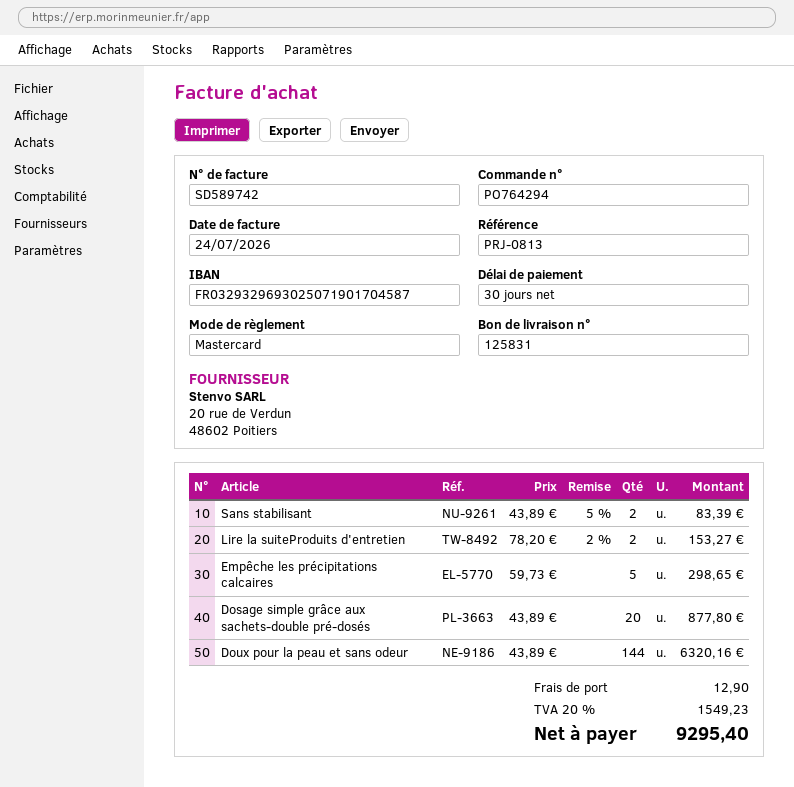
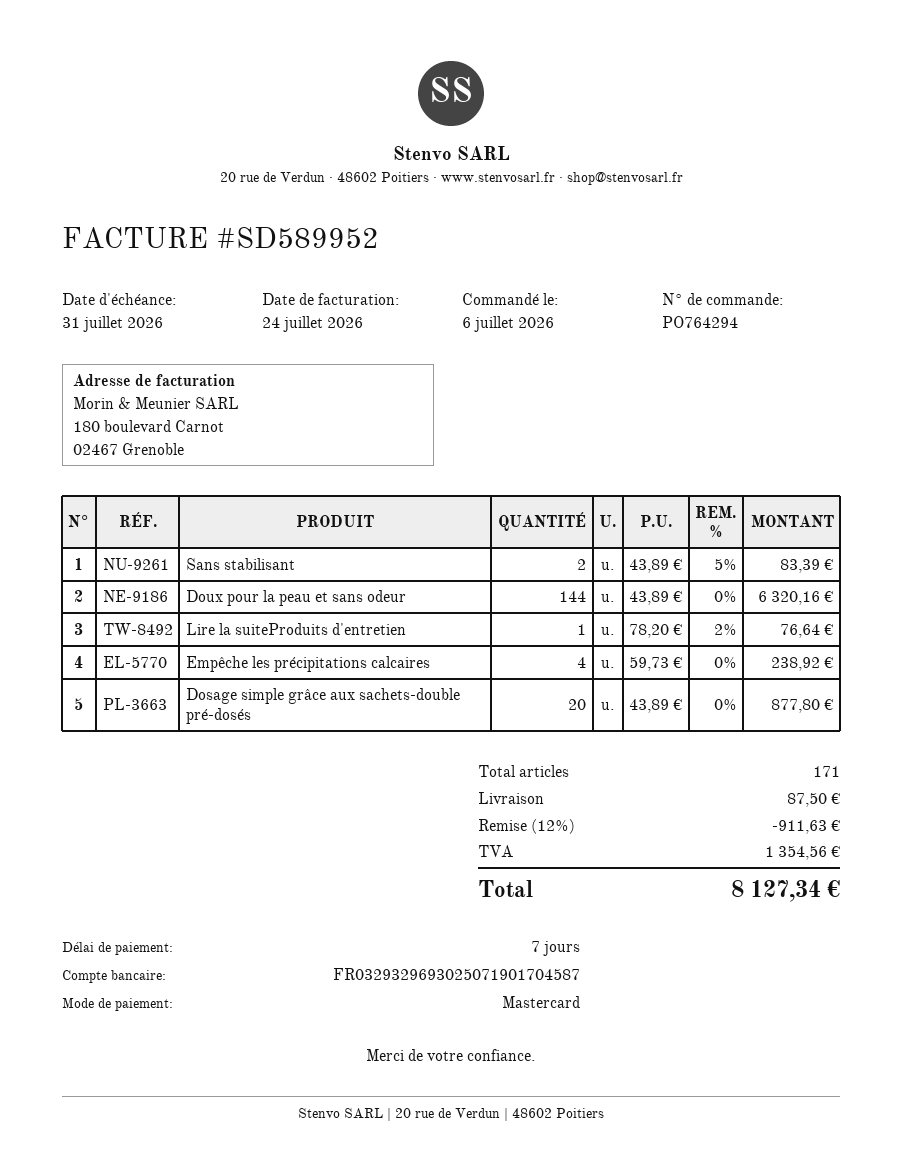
invoice number: SD589742 -> SD589952
payment terms: 30 days -> 7 days
Lire la suiteProduits d'entretien: 2 x 78.20 - 2% = 153.27 -> 1 x 78.20 - 2% = 76.64
Empêche les précipitations calcaires: 5 x 59.73 = 298.65 -> 4 x 59.73 = 238.92
discount: none -> 12% = 911.63
shipping: 12.90 -> 87.50
tax: 1549.23 -> 1354.56
total: 9295.40 -> 8127.34

